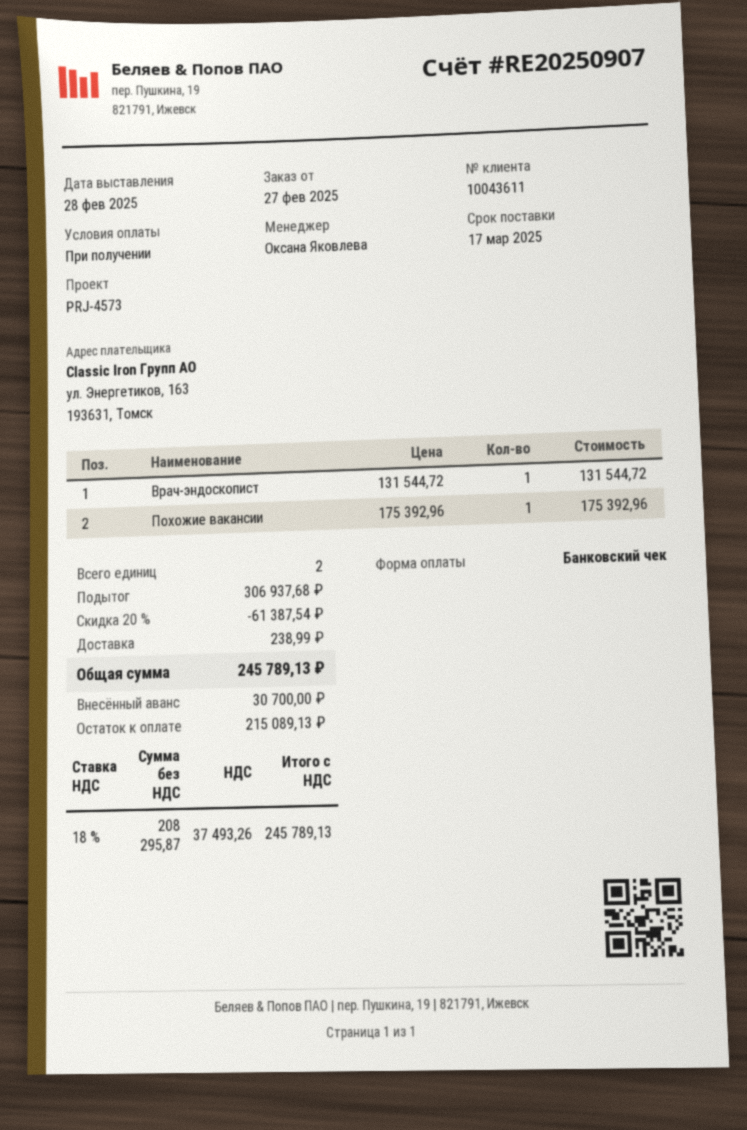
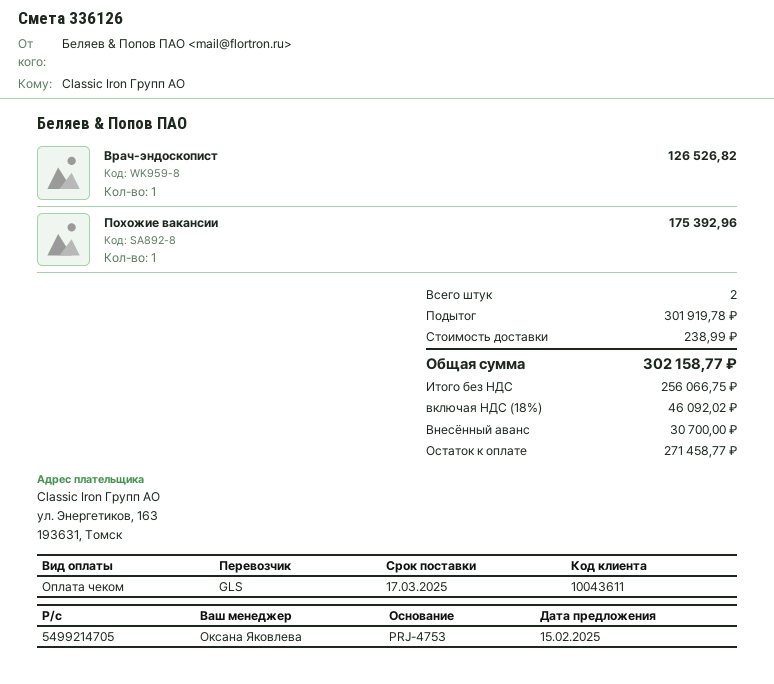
reference: PRJ-4573 -> PRJ-4753
Врач-эндоскопист: 1 for 131544.72 -> 1 for 126526.82
subtotal: 306937.68 -> 301919.78
discount: 20% = 61387.54 -> none
net: 208295.87 -> 256066.75
tax: 18% = 37493.26 -> 18% = 46092.02
total: 245789.13 -> 302158.77
balance: 215089.13 -> 271458.77

